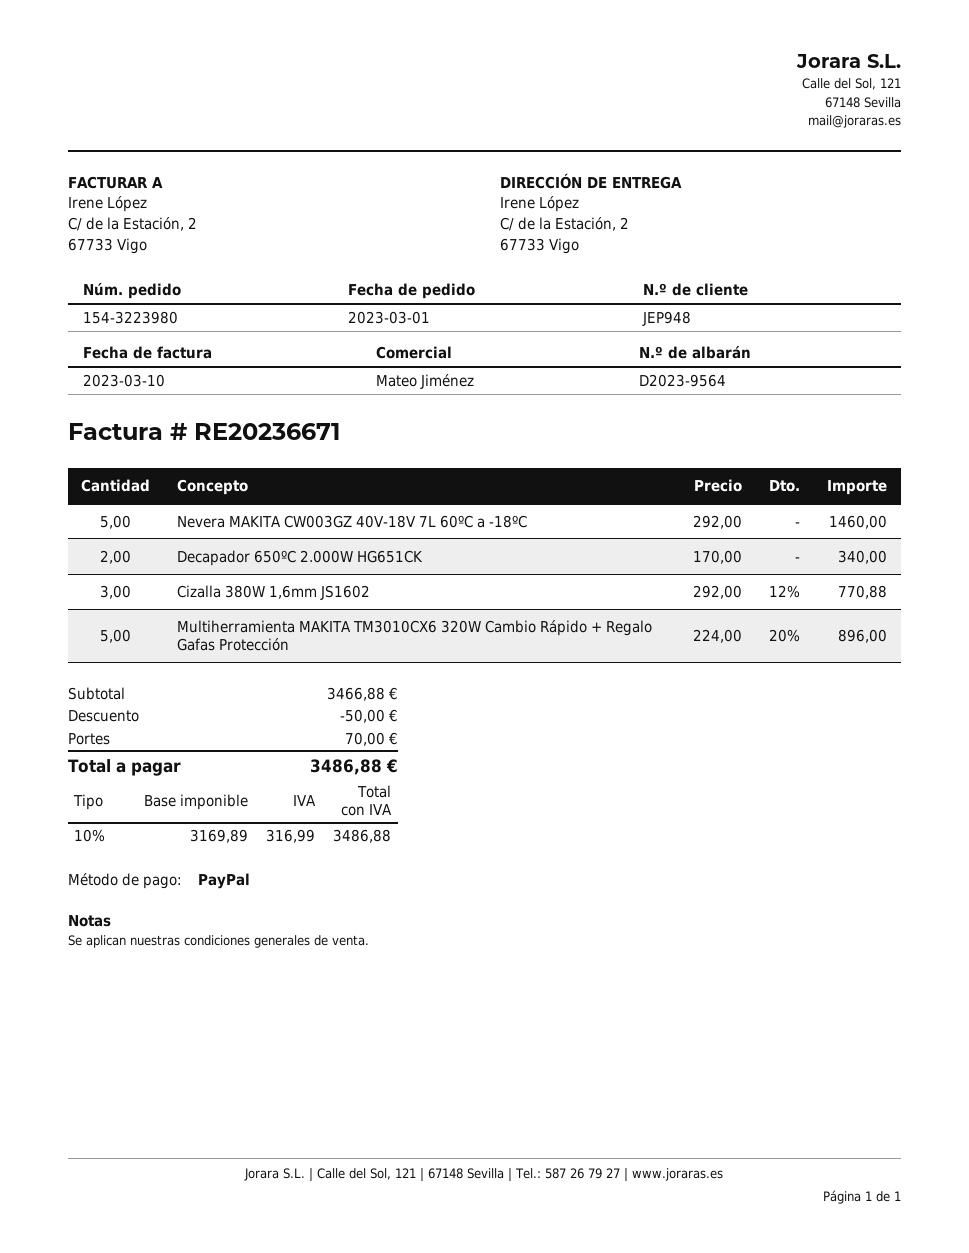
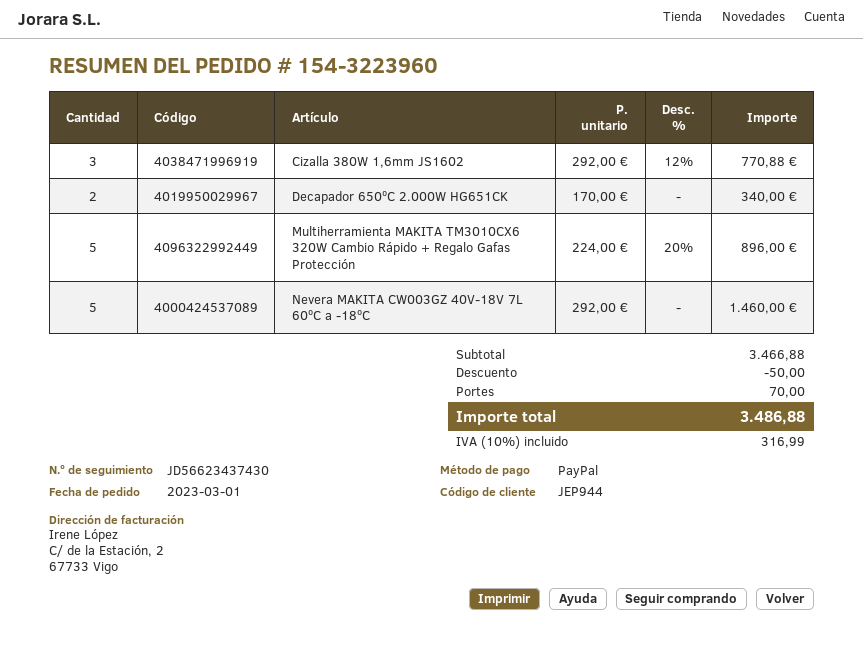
order number: 154-3223980 -> 154-3223960
customer number: JEP948 -> JEP944

